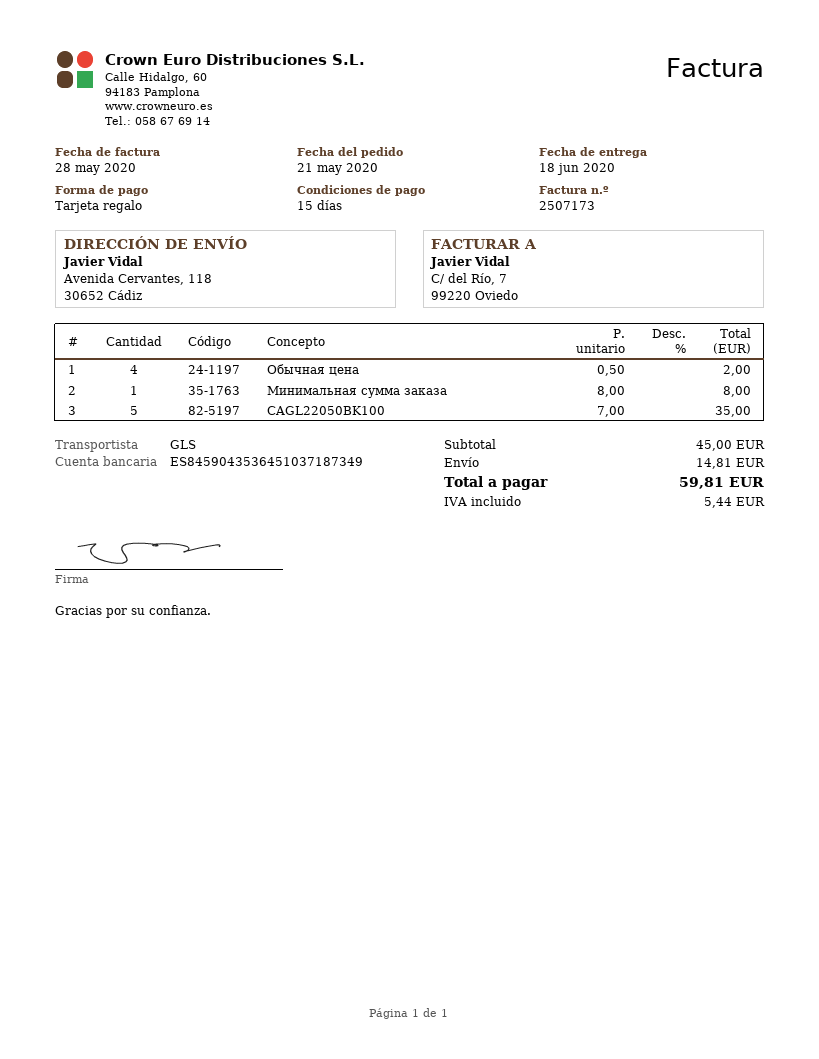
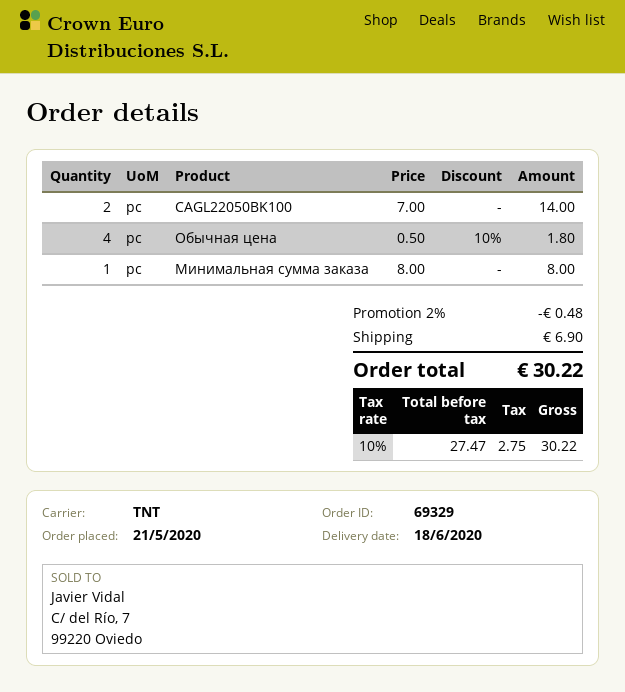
shipping method: GLS -> TNT
Обычная цена: 4 x 0.50 = 2.00 -> 4 x 0.50 - 10% = 1.80
CAGL22050BK100: 5 x 7.00 = 35.00 -> 2 x 7.00 = 14.00
discount: none -> 2% = 0.48
shipping: 14.81 -> 6.90
tax: 5.44 -> 2.75
total: 59.81 -> 30.22

